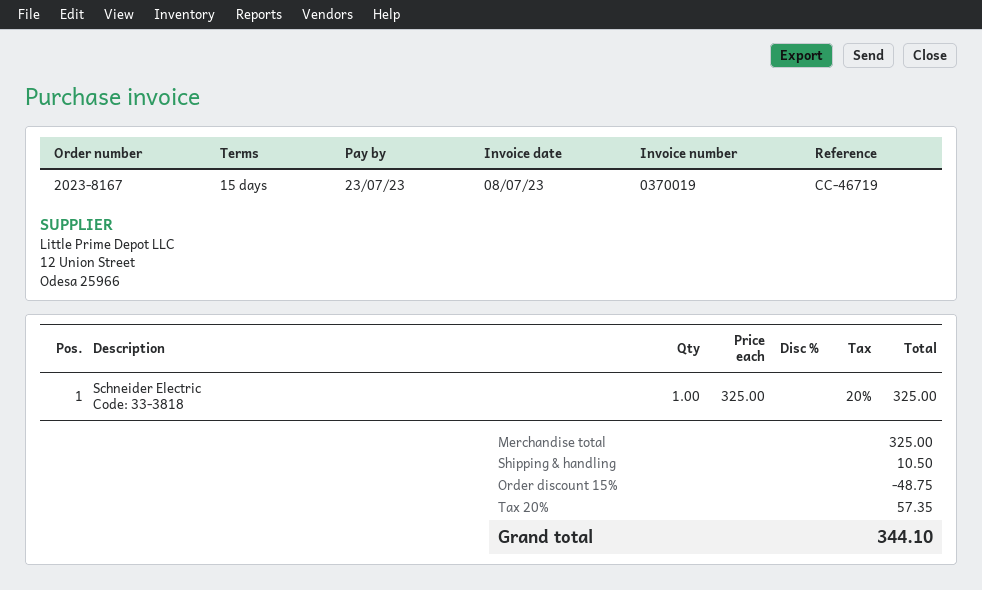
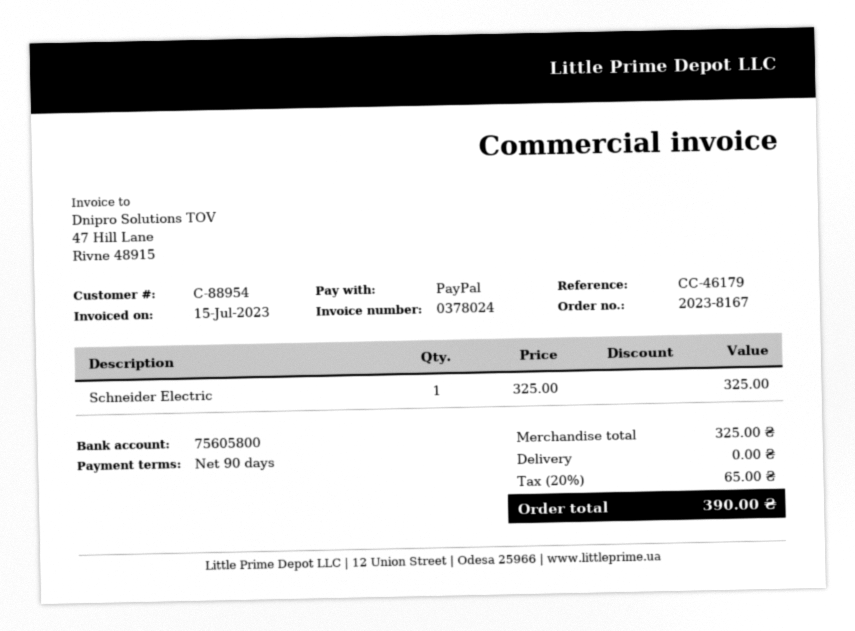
invoice number: 0370019 -> 0378024
invoice date: 2023-07-08 -> 2023-07-15
payment terms: 15 days -> 90 days
reference: CC-46719 -> CC-46179
discount: 15% = 48.75 -> none
shipping: 10.50 -> 0.00
tax: 20% = 57.35 -> 20% = 65.00
total: 344.10 -> 390.00

